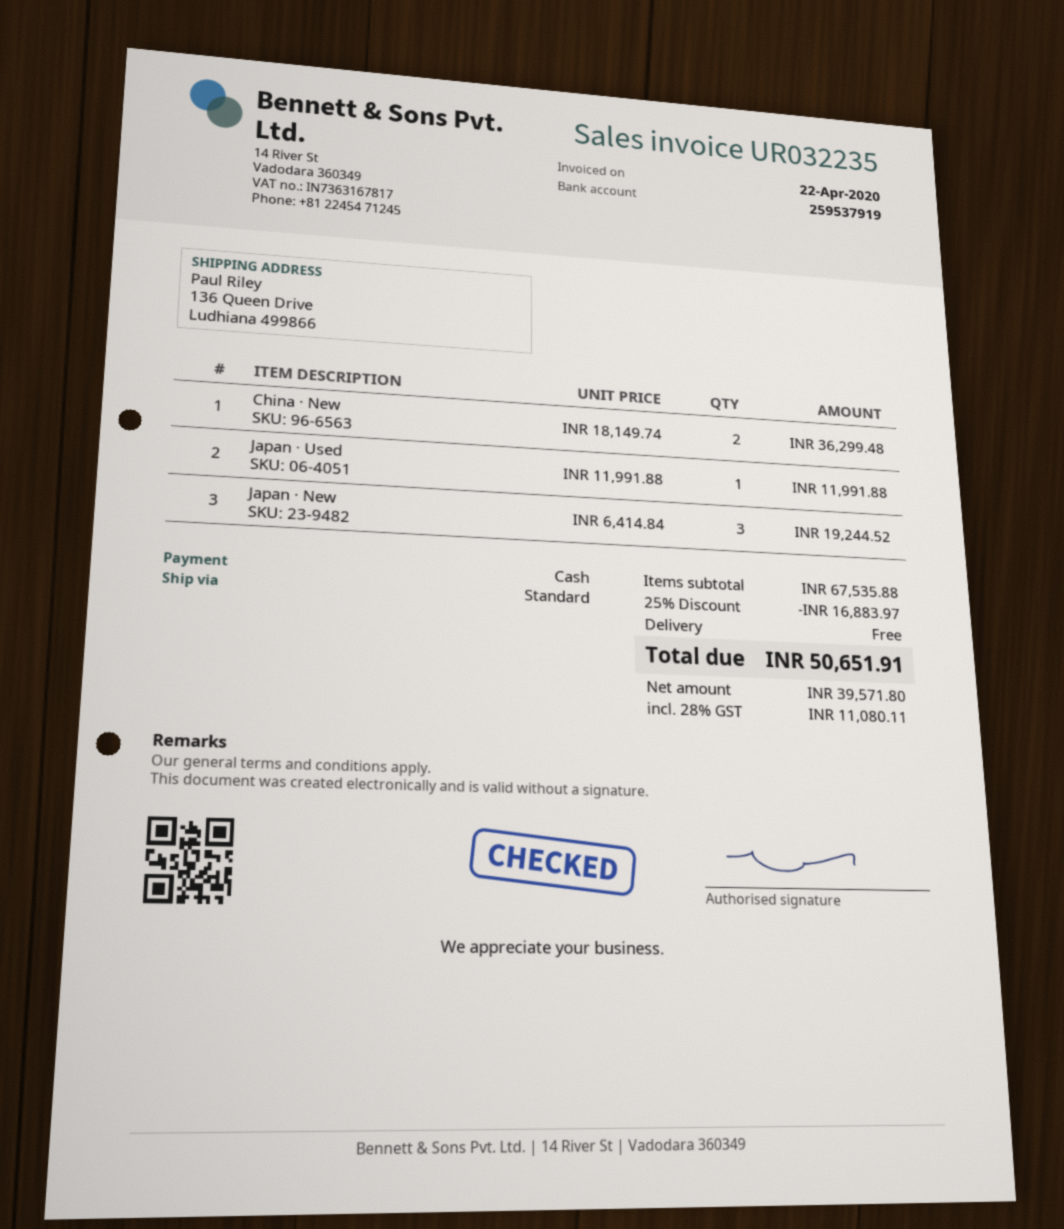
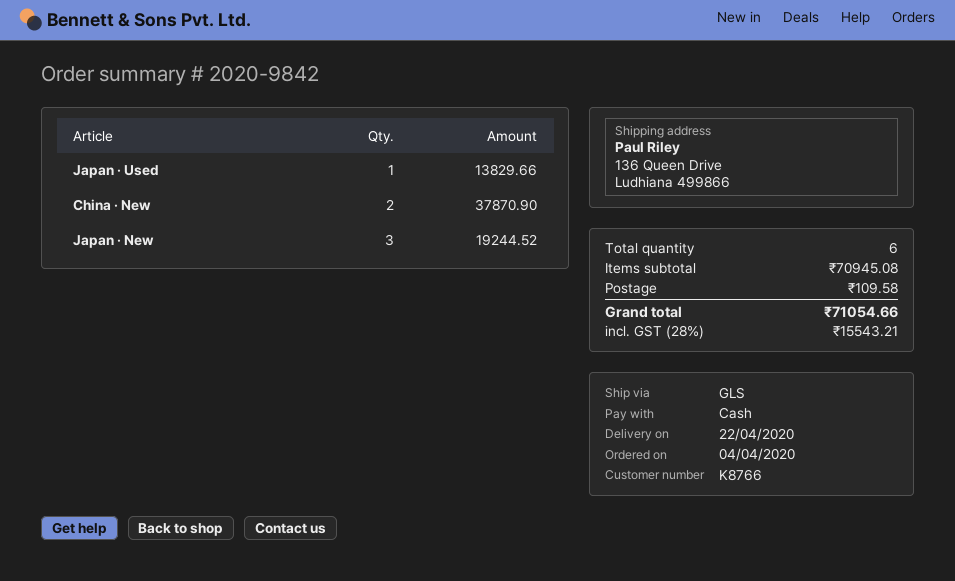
shipping method: standard -> GLS
China · New: 2 for 36299.48 -> 2 for 37870.90
Japan · Used: 1 for 11991.88 -> 1 for 13829.66
subtotal: 67535.88 -> 70945.08
discount: 25% = 16883.97 -> none
shipping: 0.00 -> 109.58
tax: 28% = 11080.11 -> 28% = 15543.21
total: 50651.91 -> 71054.66

